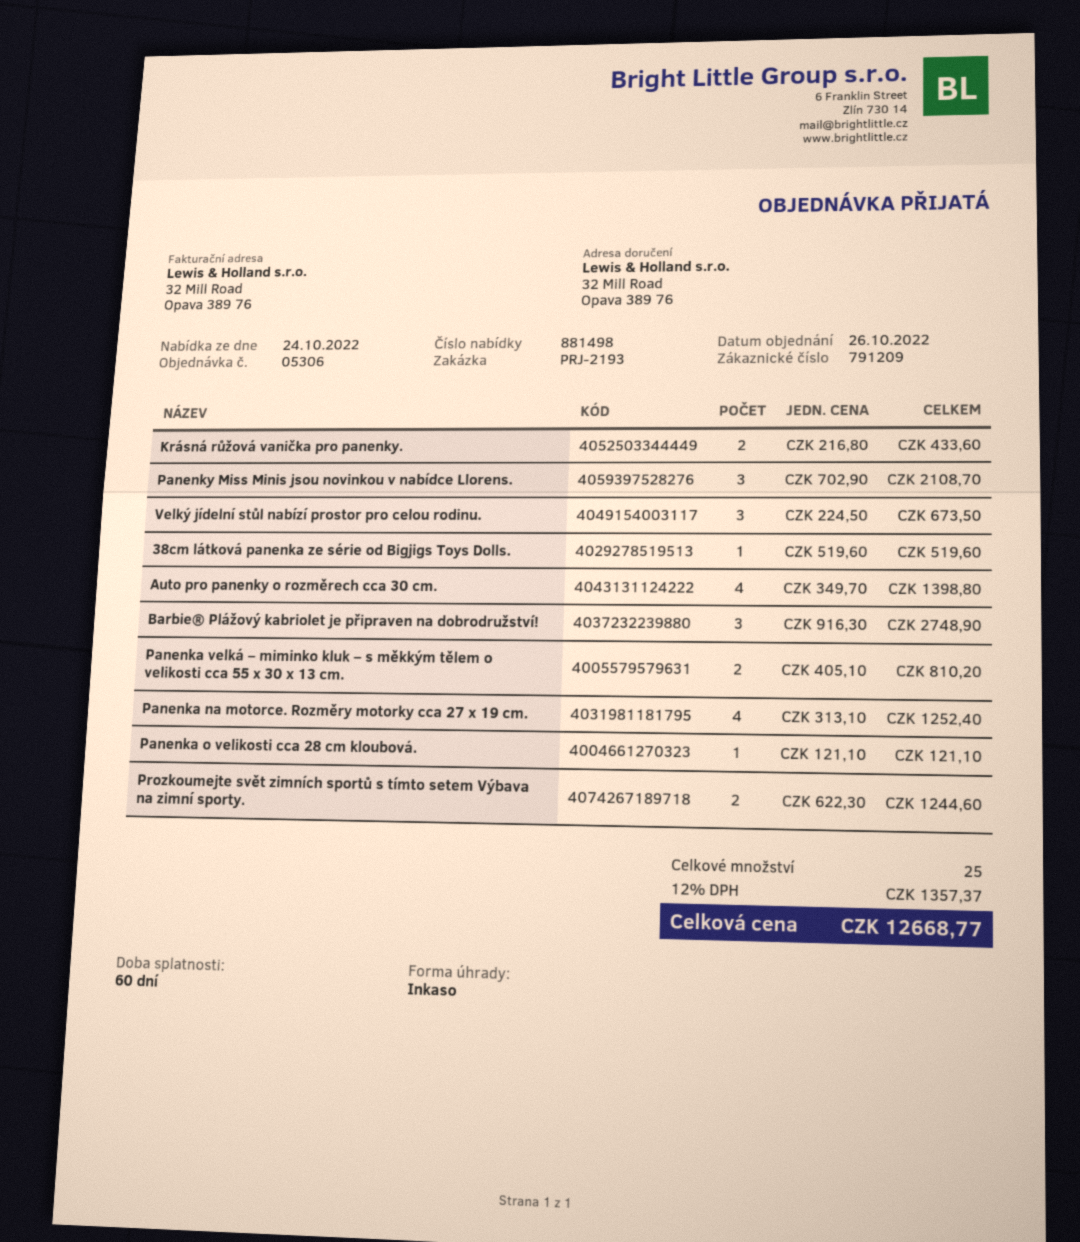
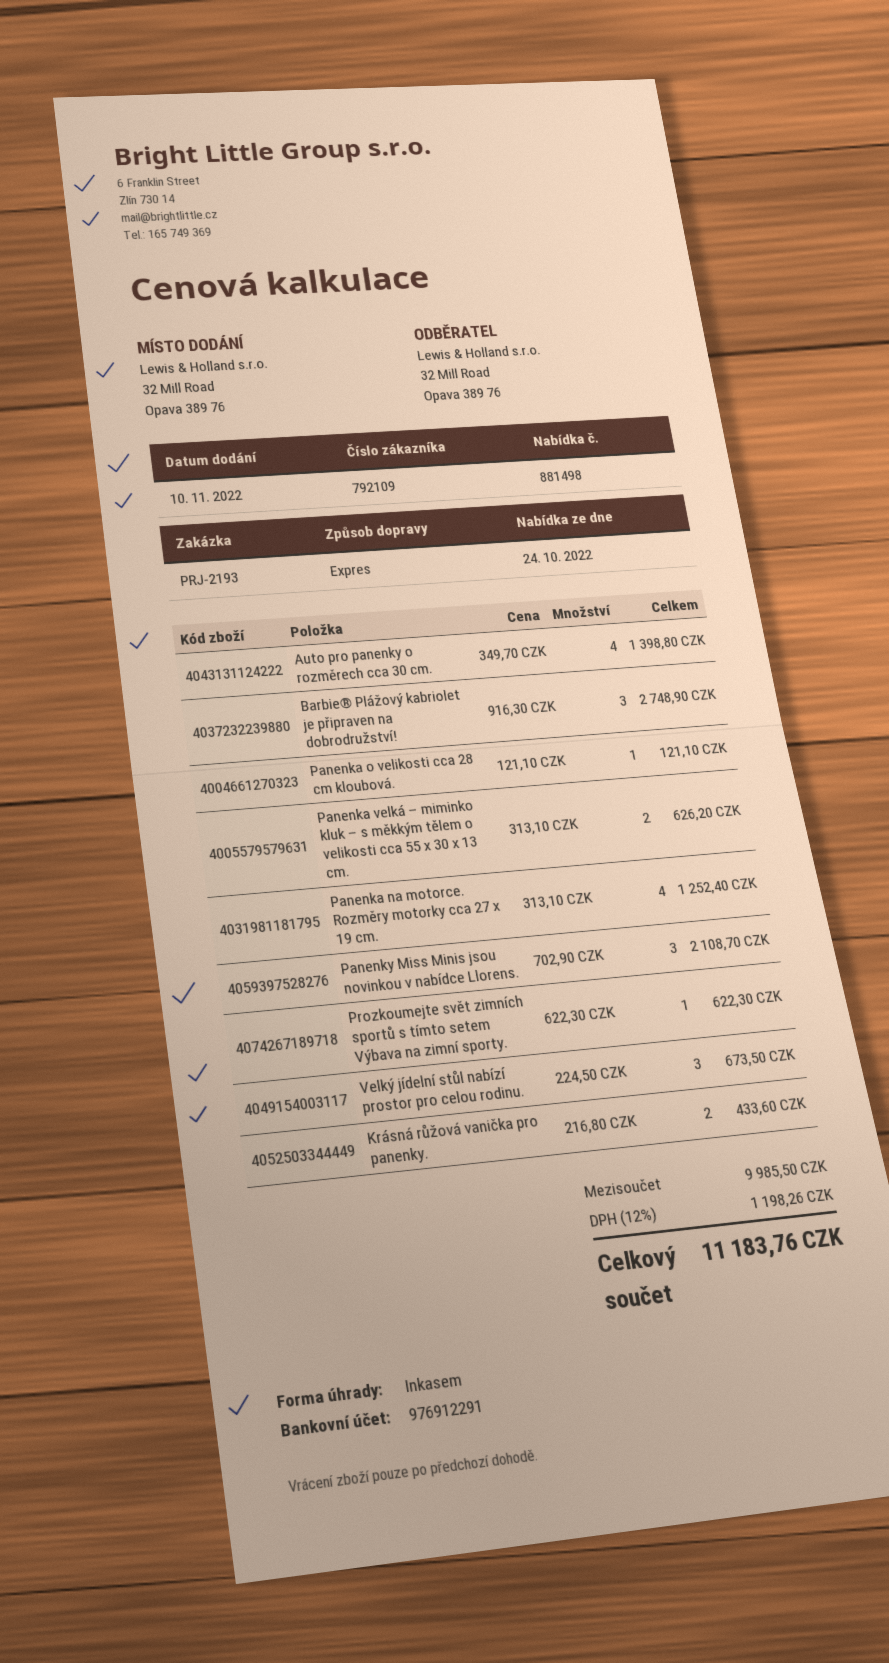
customer number: 791209 -> 792109
38cm látková panenka ze série od Bigjigs Toys Dolls.: 1 x 519.60 = 519.60 -> none
Panenka velká – miminko kluk – s měkkým tělem o velikosti cca 55 x 30 x 13 cm.: 2 x 405.10 = 810.20 -> 2 x 313.10 = 626.20
Prozkoumejte svět zimních sportů s tímto setem Výbava na zimní sporty.: 2 x 622.30 = 1244.60 -> 1 x 622.30 = 622.30
tax: 12% = 1357.37 -> 12% = 1198.26
total: 12668.77 -> 11183.76

